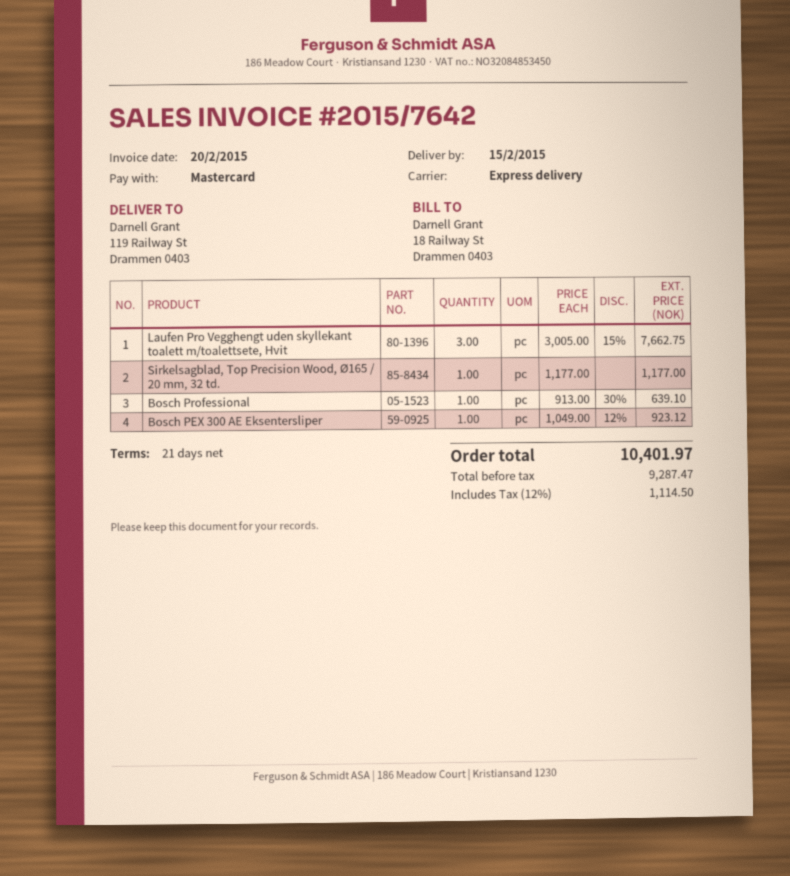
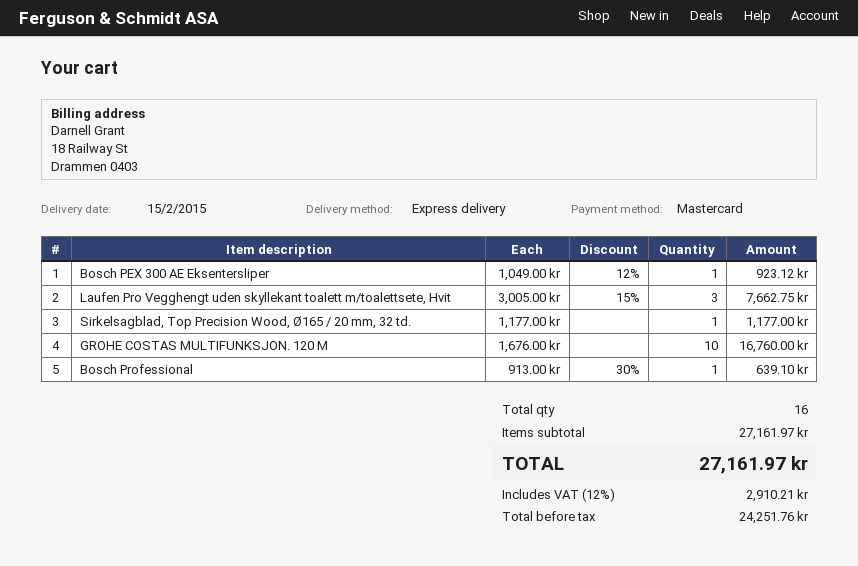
GROHE COSTAS MULTIFUNKSJON. 120 M: none -> 10 x 1676.00 = 16760.00
net: 9287.47 -> 24251.76
tax: 12% = 1114.50 -> 12% = 2910.21
total: 10401.97 -> 27161.97

